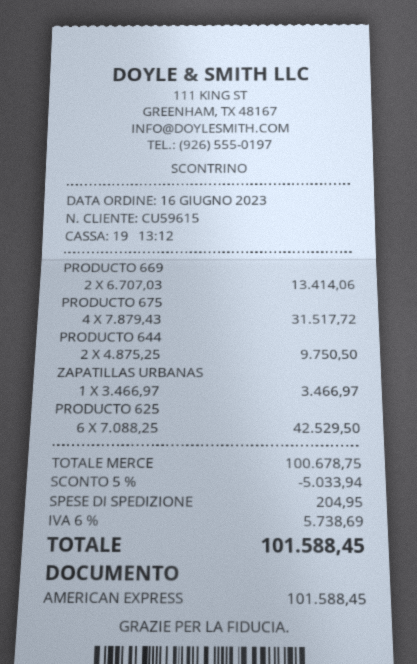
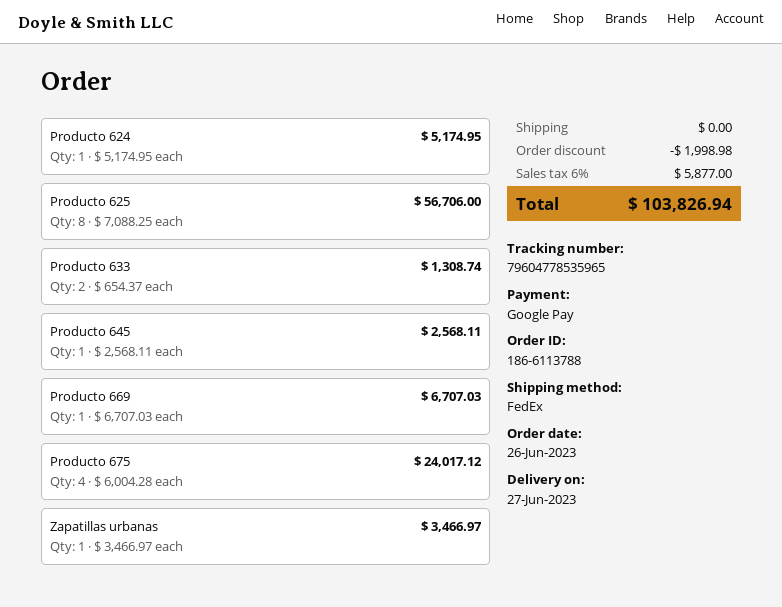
order date: 2023-06-16 -> 2023-06-26
payment method: American Express -> Google Pay
PRODUCTO 669: 2 x 6707.03 = 13414.06 -> 1 x 6707.03 = 6707.03
PRODUCTO 675: 4 x 7879.43 = 31517.72 -> 4 x 6004.28 = 24017.12
PRODUCTO 644: 2 x 4875.25 = 9750.50 -> none
PRODUCTO 625: 6 x 7088.25 = 42529.50 -> 8 x 7088.25 = 56706.00
Producto 624: none -> 1 x 5174.95 = 5174.95
Producto 633: none -> 2 x 654.37 = 1308.74
Producto 645: none -> 1 x 2568.11 = 2568.11
discount: 5033.94 -> 1998.98
shipping: 204.95 -> 0.00
tax: 6% = 5738.69 -> 6% = 5877.00
total: 101588.45 -> 103826.94

